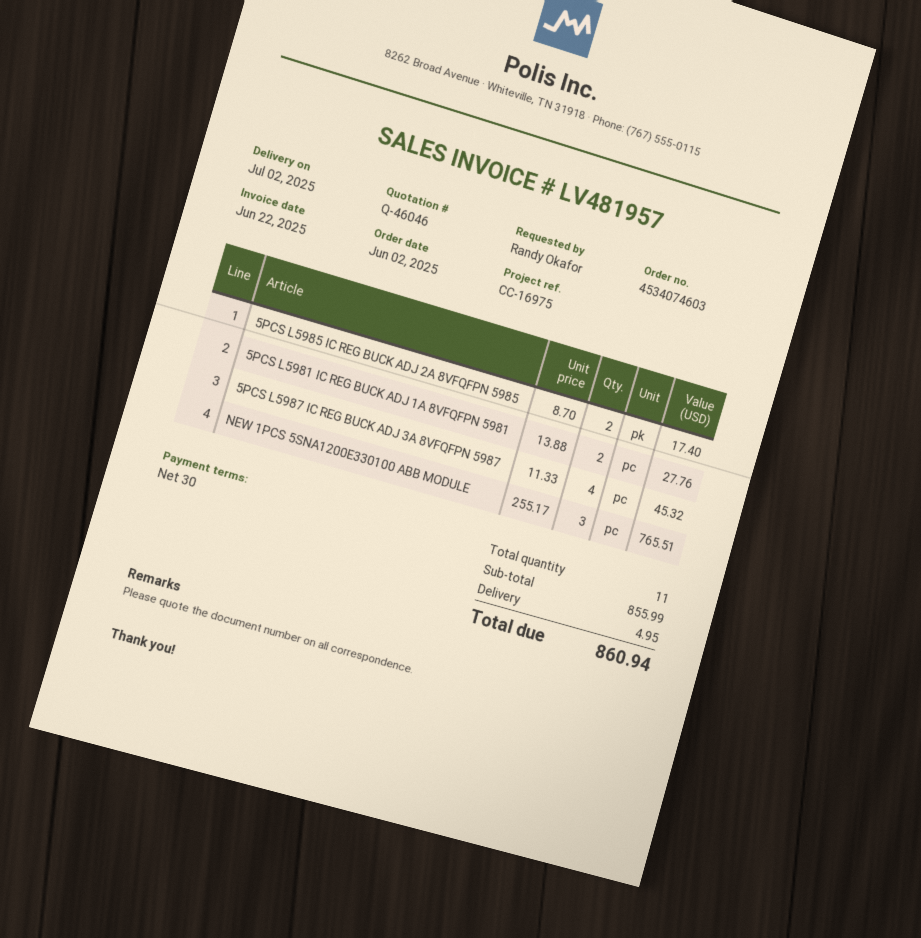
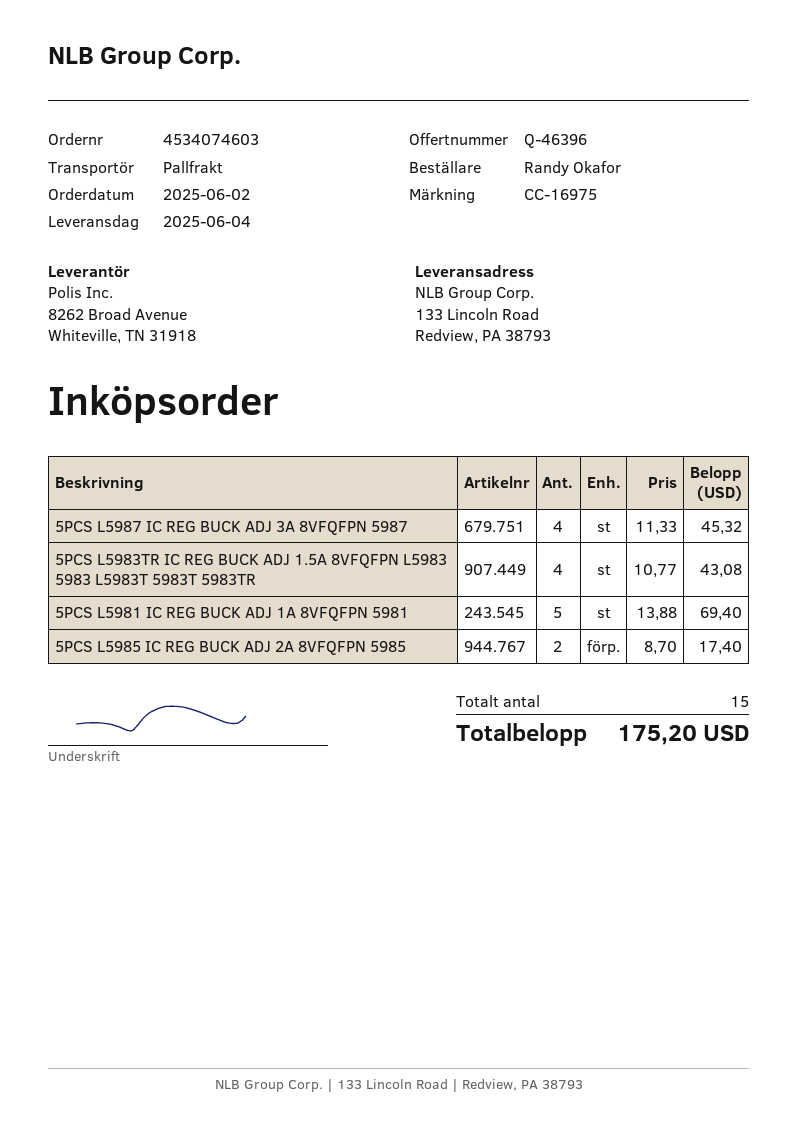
quote number: Q-46046 -> Q-46396
delivery date: 2025-07-02 -> 2025-06-04
5PCS L5981 IC REG BUCK ADJ 1A 8VFQFPN 5981: 2 x 13.88 = 27.76 -> 5 x 13.88 = 69.40
NEW 1PCS 5SNA1200E330100 ABB MODULE: 3 x 255.17 = 765.51 -> none
5PCS L5983TR IC REG BUCK ADJ 1.5A 8VFQFPN L5983 5983 L5983T 5983T 5983TR: none -> 4 x 10.77 = 43.08
total quantity: 11 -> 15
shipping: 4.95 -> none
total: 860.94 -> 175.20

